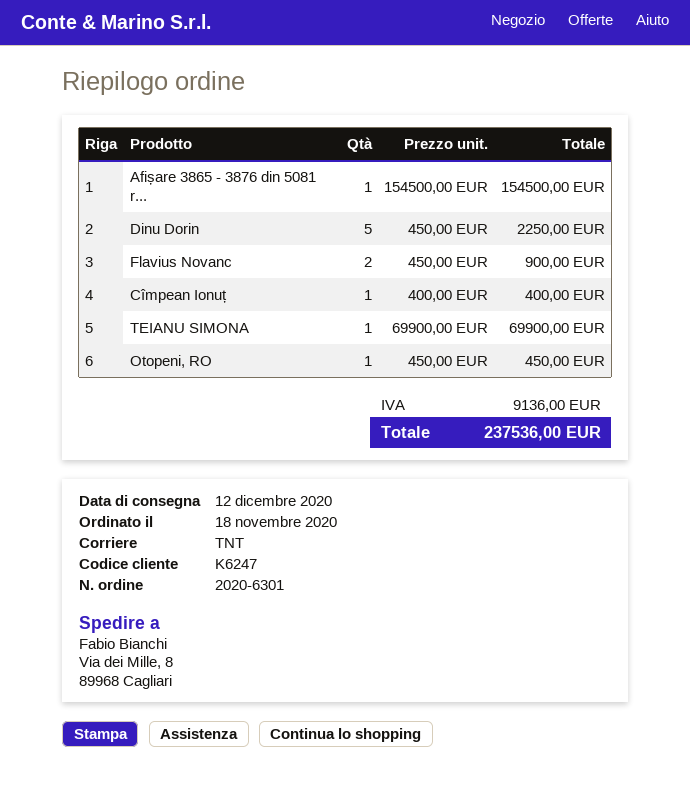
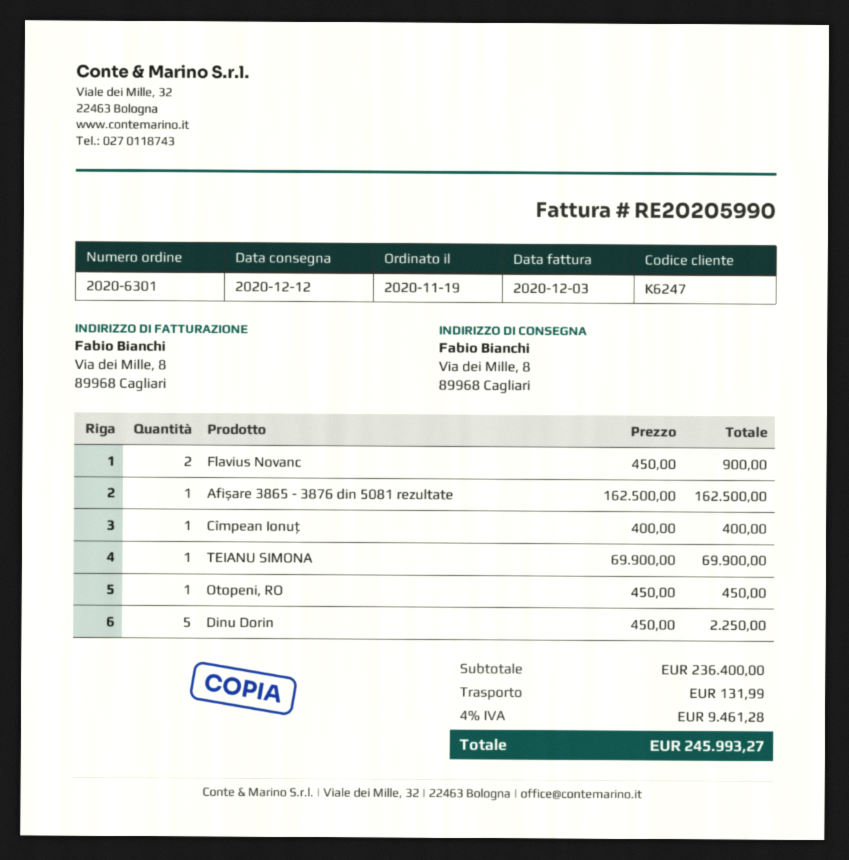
order date: 2020-11-18 -> 2020-11-19
Afișare 3865 - 3876 din 5081 r...: 1 x 154500.00 = 154500.00 -> 1 x 162500.00 = 162500.00
shipping: none -> 131.99
tax: 9136.00 -> 9461.28
total: 237536.00 -> 245993.27

